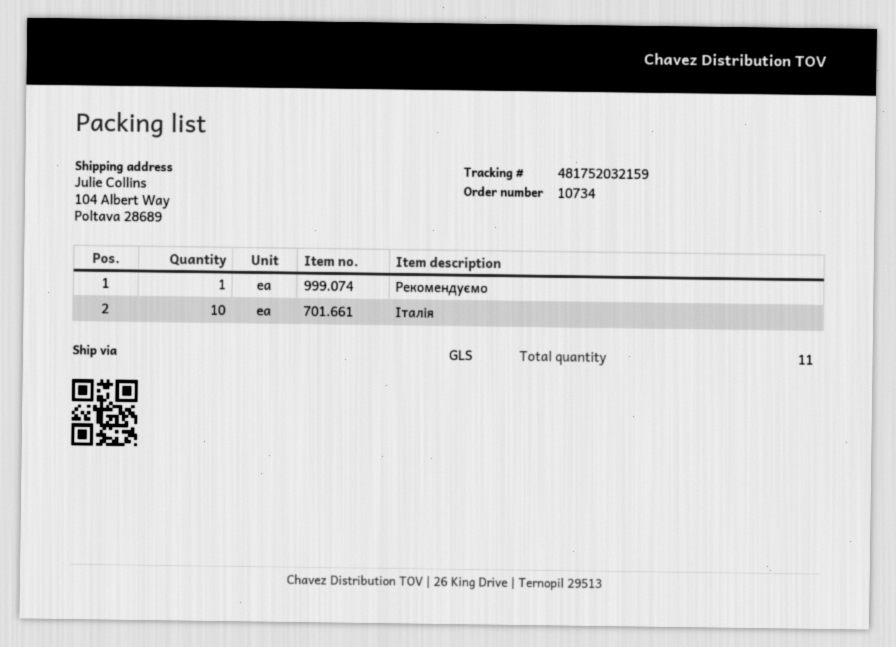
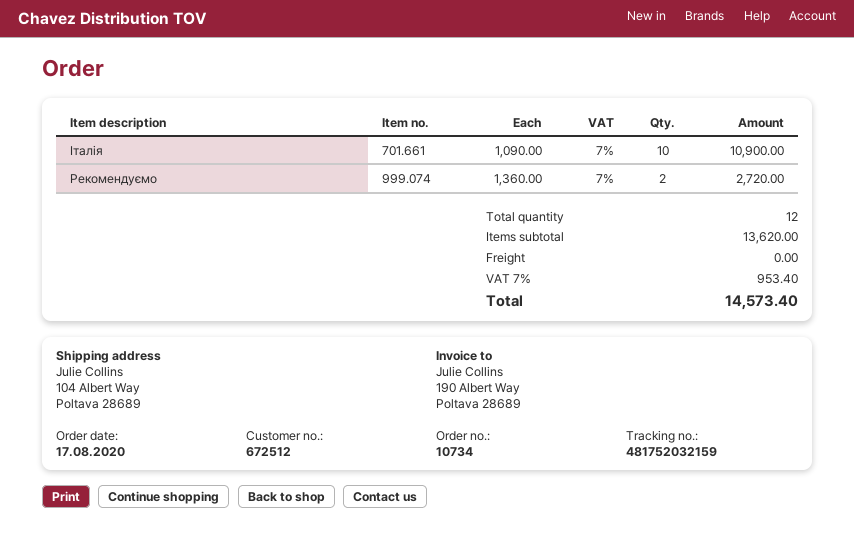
Рекомендуємо: 1 -> 2
total quantity: 11 -> 12

